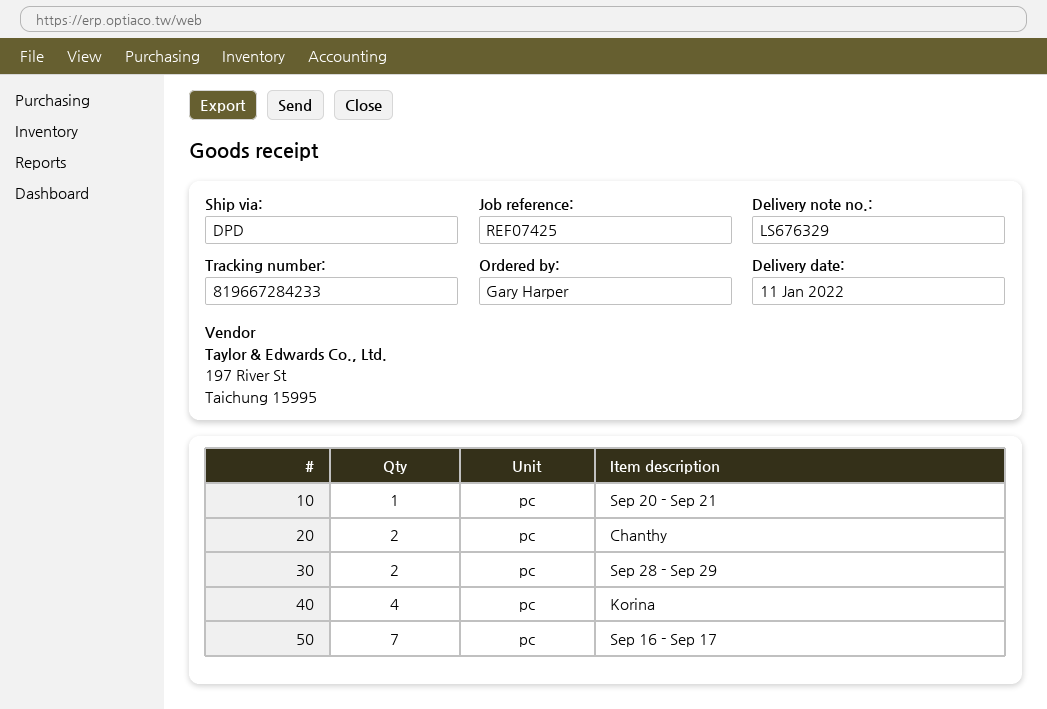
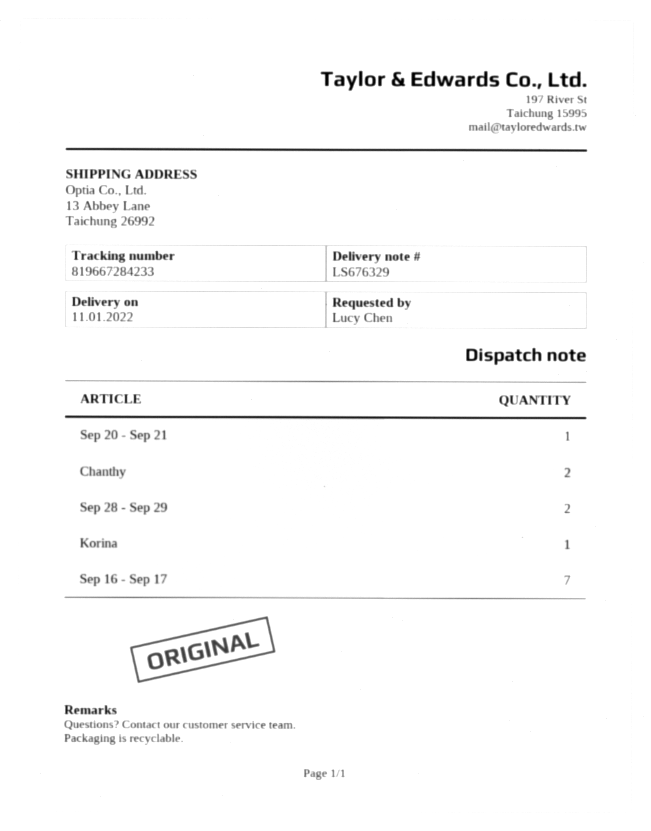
ordered by: Gary Harper -> Lucy Chen
Korina: 4 -> 1

